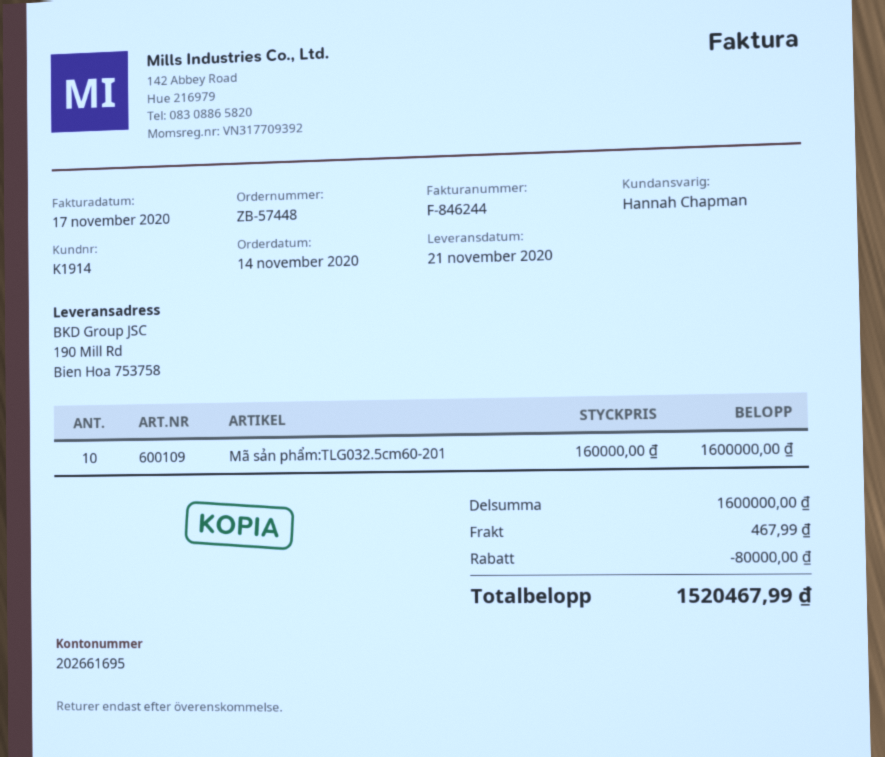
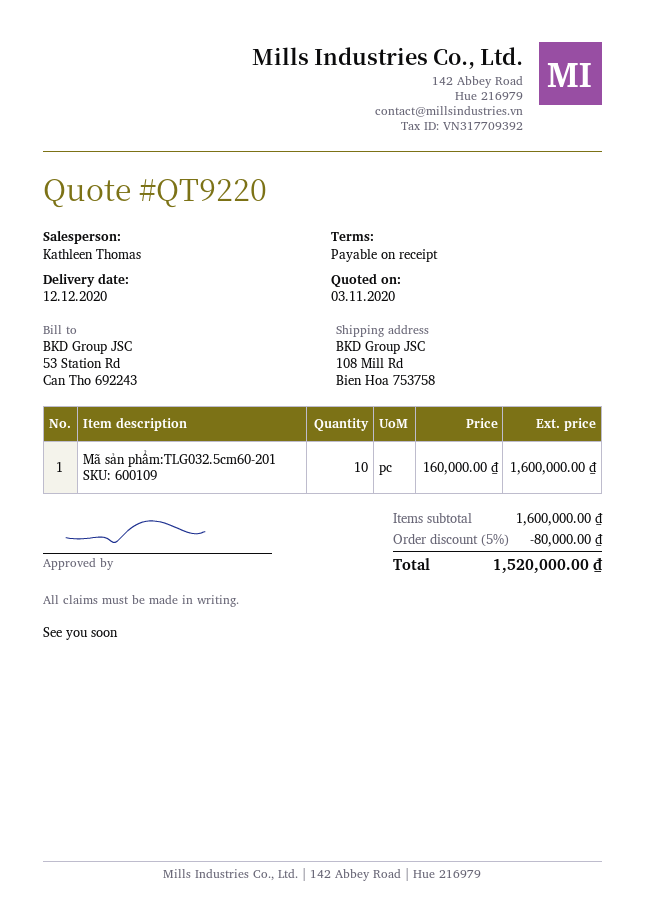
delivery date: 2020-11-21 -> 2020-12-12
sales rep: Hannah Chapman -> Kathleen Thomas
ship to: 190 Mill Rd, Bien Hoa 753758 -> 108 Mill Rd, Bien Hoa 753758
shipping: 467.99 -> none
total: 1520467.99 -> 1520000.00

